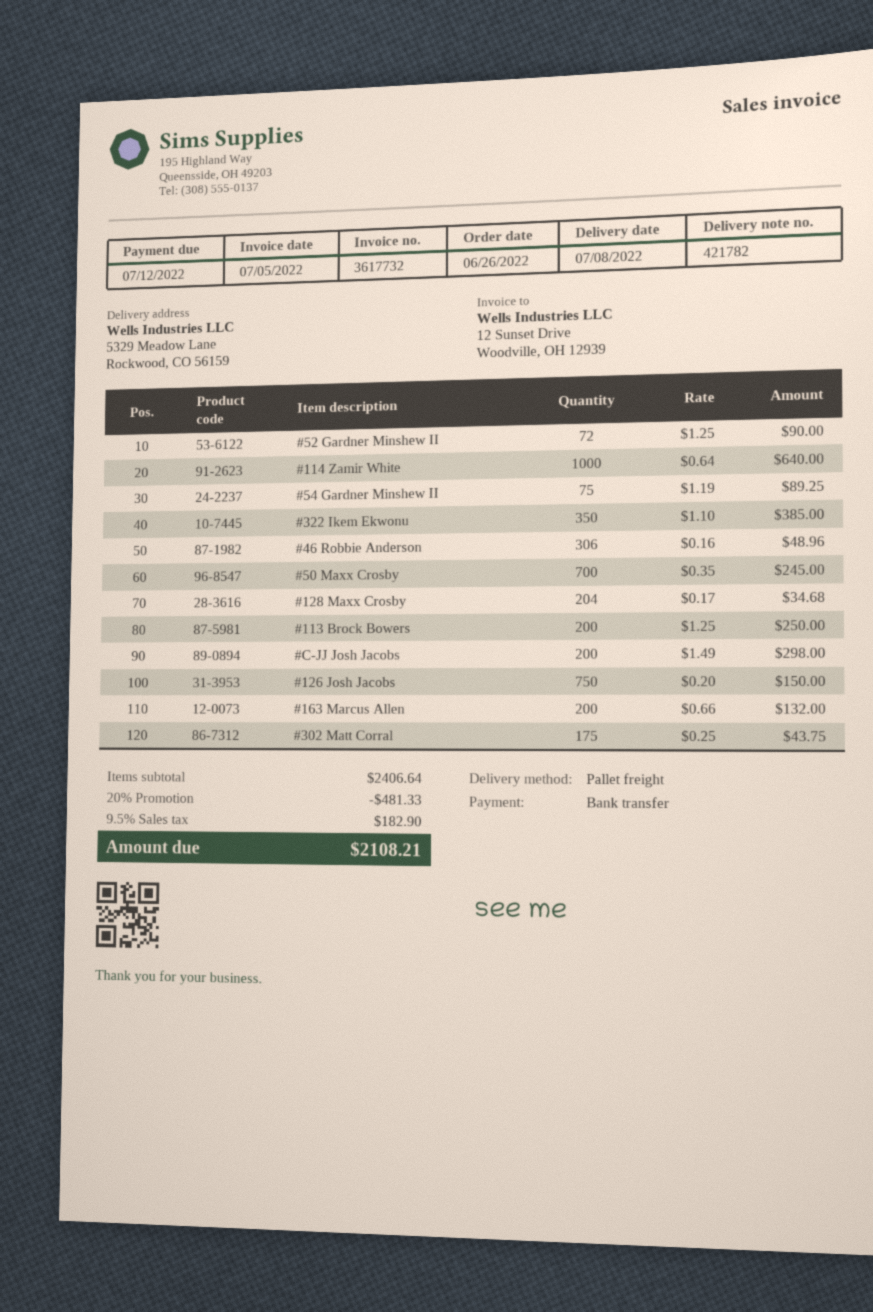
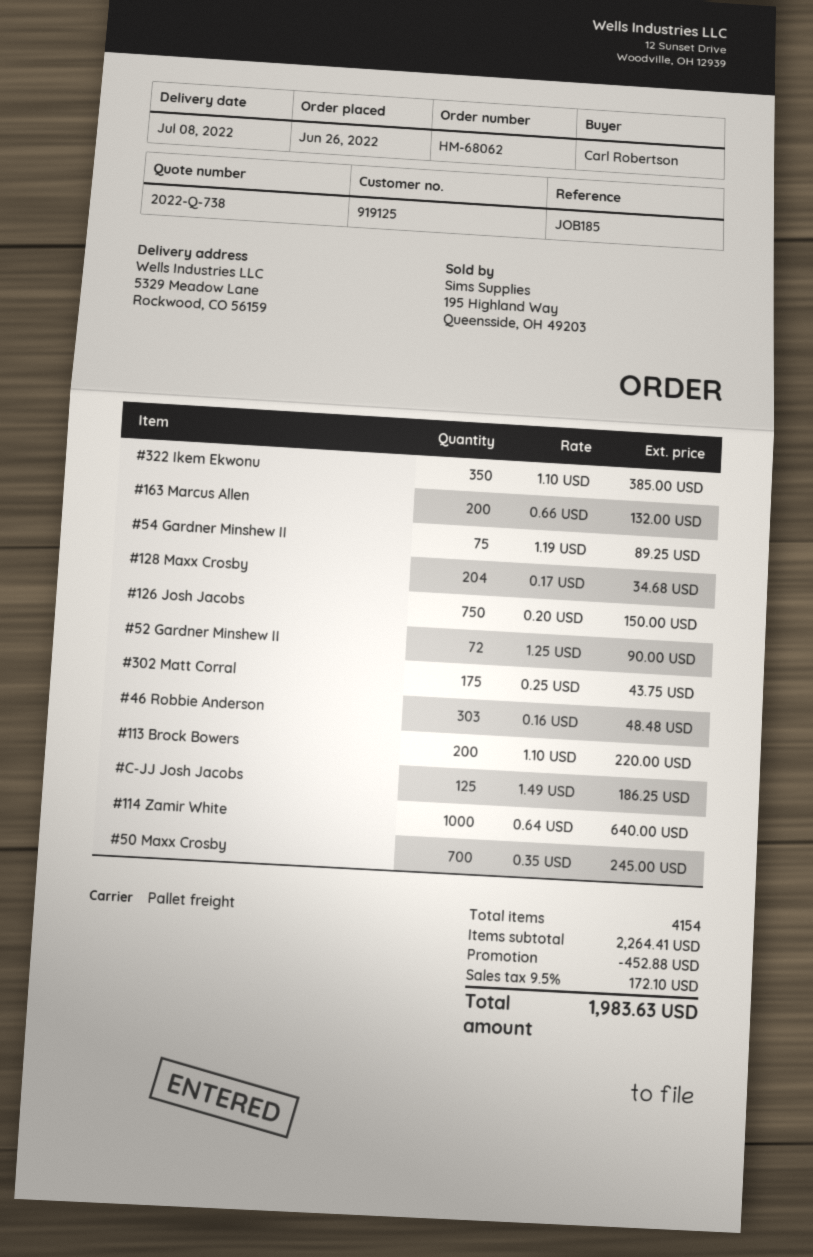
#46 Robbie Anderson: 306 x 0.16 = 48.96 -> 303 x 0.16 = 48.48
#113 Brock Bowers: 200 x 1.25 = 250.00 -> 200 x 1.10 = 220.00
#C-JJ Josh Jacobs: 200 x 1.49 = 298.00 -> 125 x 1.49 = 186.25
subtotal: 2406.64 -> 2264.41
discount: 481.33 -> 452.88
tax: 9.5% = 182.90 -> 9.5% = 172.10
total: 2108.21 -> 1983.63

